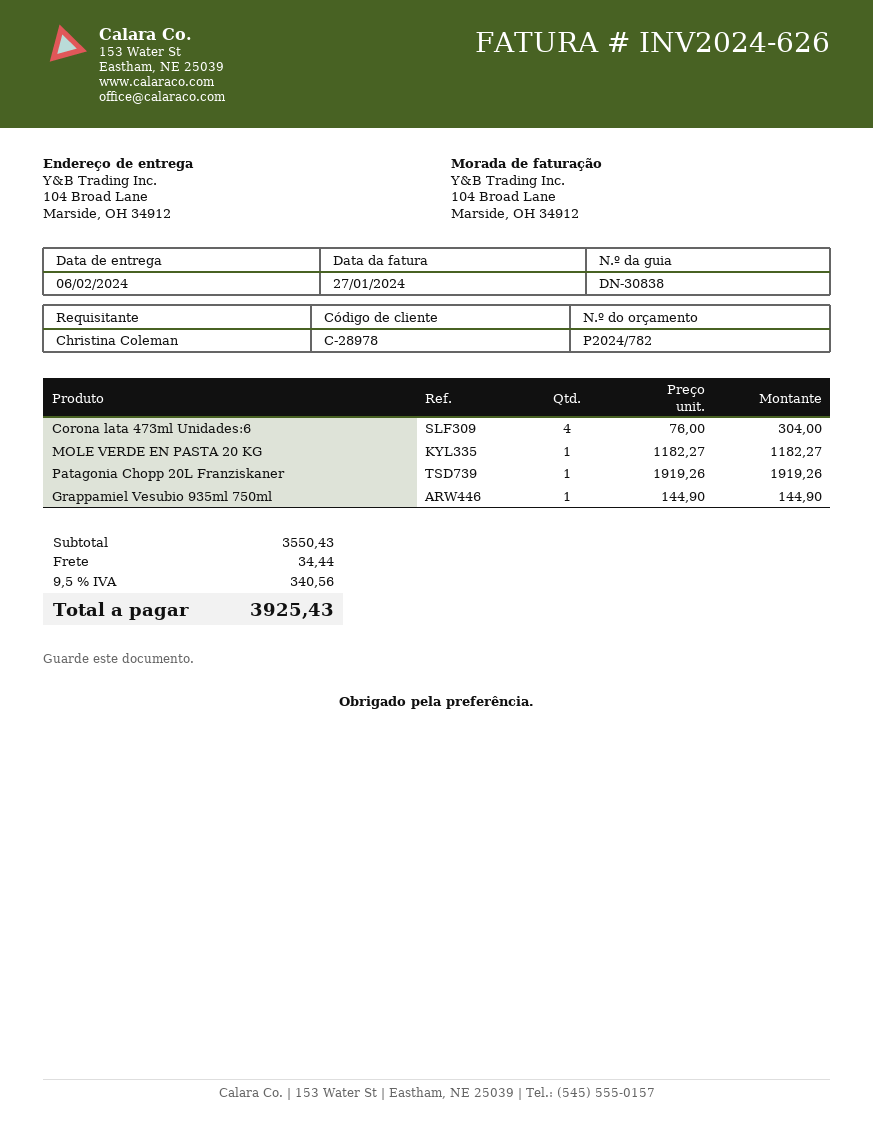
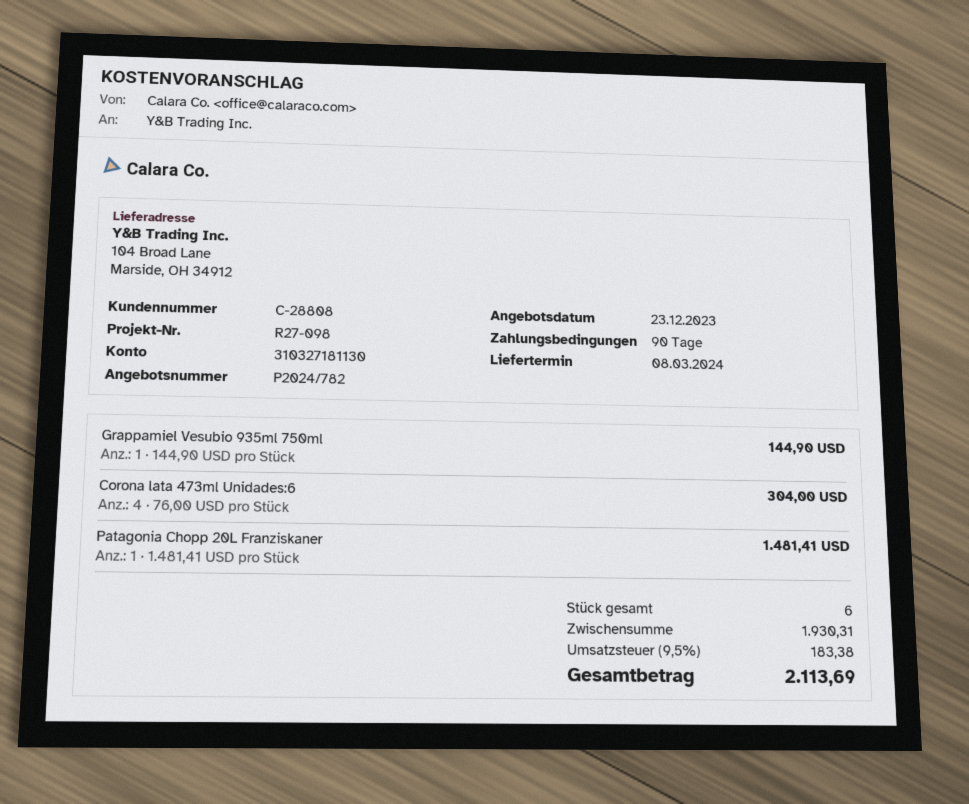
delivery date: 2024-02-06 -> 2024-03-08
customer number: C-28978 -> C-28808
MOLE VERDE EN PASTA 20 KG: 1 x 1182.27 = 1182.27 -> none
Patagonia Chopp 20L Franziskaner: 1 x 1919.26 = 1919.26 -> 1 x 1481.41 = 1481.41
subtotal: 3550.43 -> 1930.31
shipping: 34.44 -> none
tax: 9.5% = 340.56 -> 9.5% = 183.38
total: 3925.43 -> 2113.69

